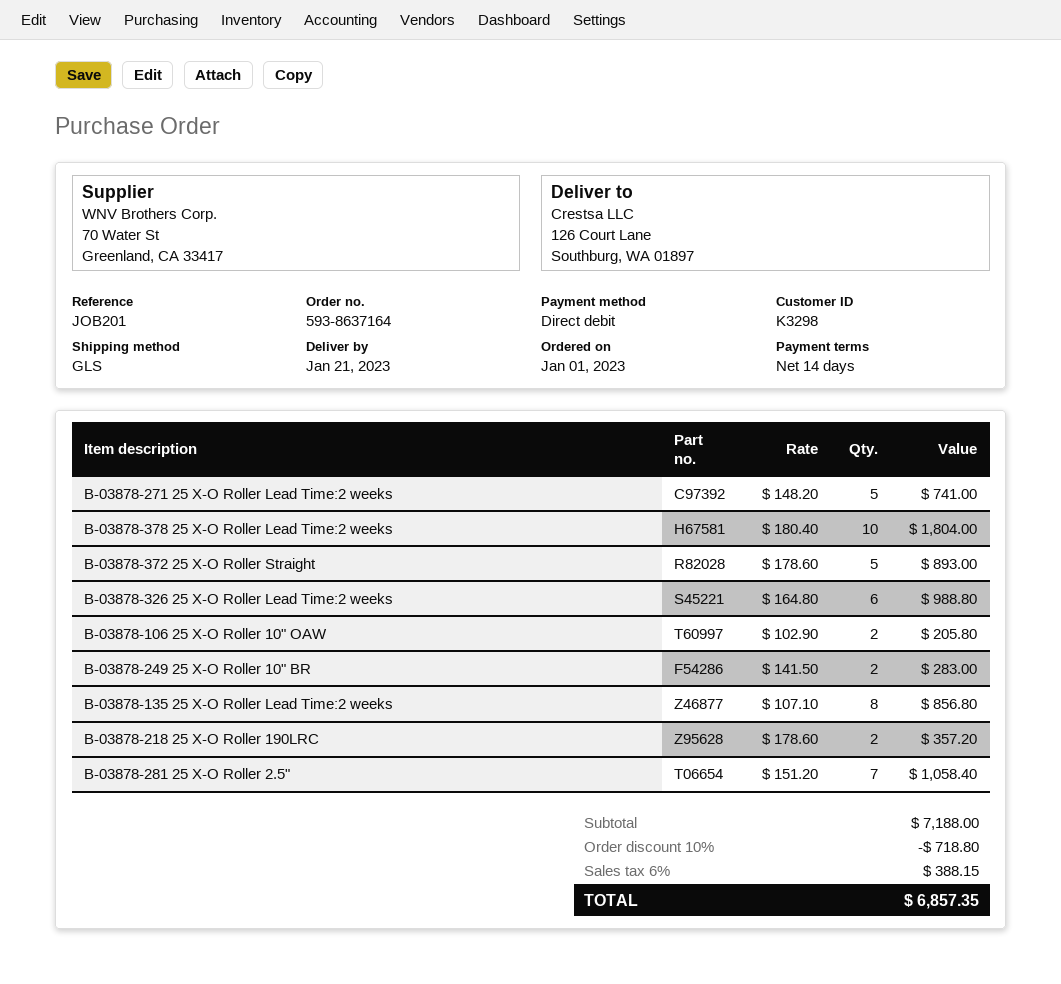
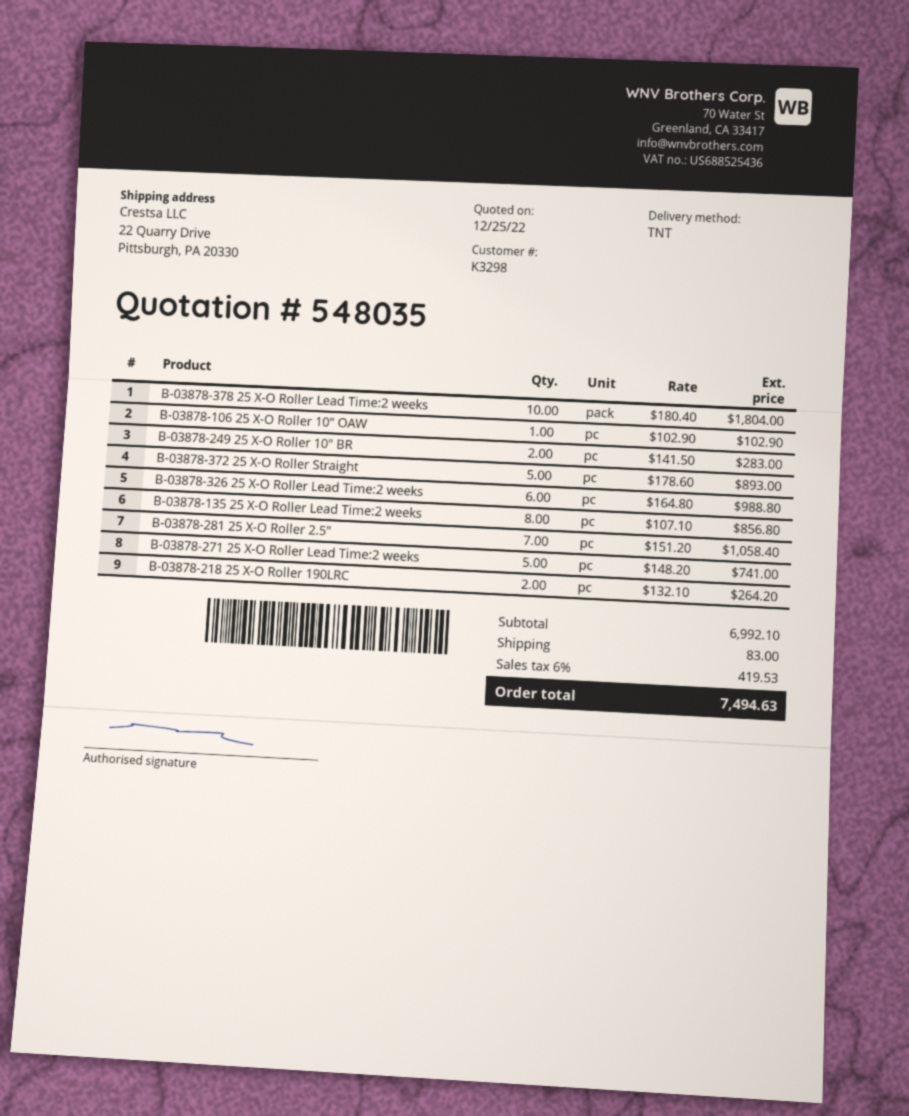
shipping method: GLS -> TNT
ship to: 126 Court Lane, Southburg, WA 01897 -> 22 Quarry Drive, Pittsburgh, PA 20330
B-03878-106 25 X-O Roller 10" OAW: 2 x 102.90 = 205.80 -> 1 x 102.90 = 102.90
B-03878-218 25 X-O Roller 190LRC: 2 x 178.60 = 357.20 -> 2 x 132.10 = 264.20
subtotal: 7188.00 -> 6992.10
discount: 10% = 718.80 -> none
shipping: none -> 83.00
tax: 6% = 388.15 -> 6% = 419.53
total: 6857.35 -> 7494.63

